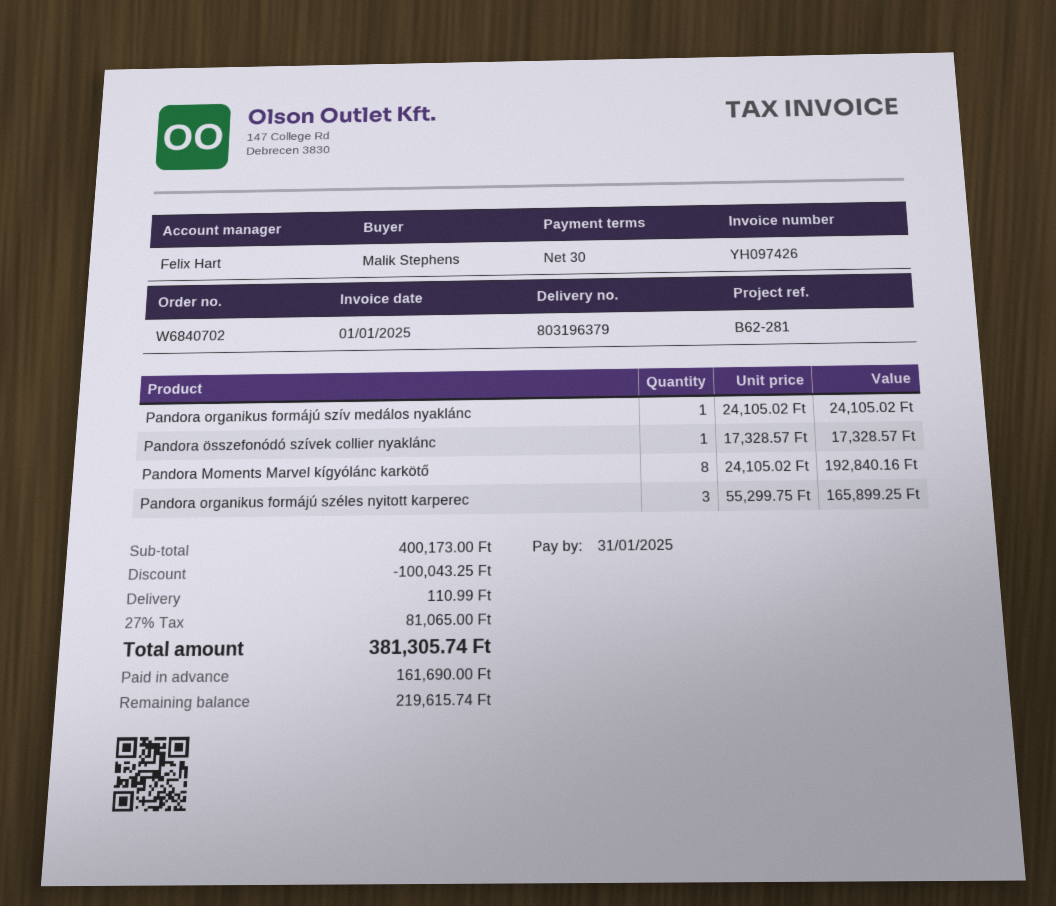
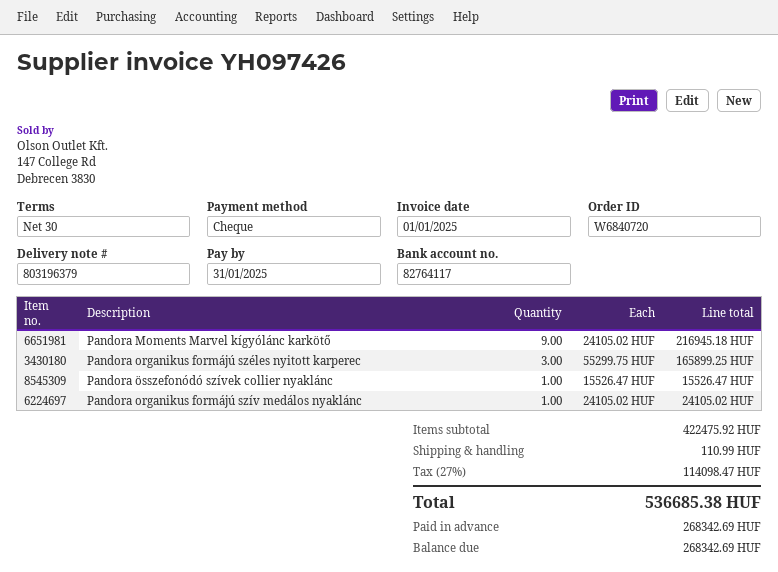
order number: W6840702 -> W6840720
Pandora összefonódó szívek collier nyaklánc: 1 x 17328.57 = 17328.57 -> 1 x 15526.47 = 15526.47
Pandora Moments Marvel kígyólánc karkötő: 8 x 24105.02 = 192840.16 -> 9 x 24105.02 = 216945.18
subtotal: 400173.00 -> 422475.92
discount: 100043.25 -> none
tax: 27% = 81065.00 -> 27% = 114098.47
total: 381305.74 -> 536685.38
deposit: 161690.00 -> 268342.69
balance: 219615.74 -> 268342.69

